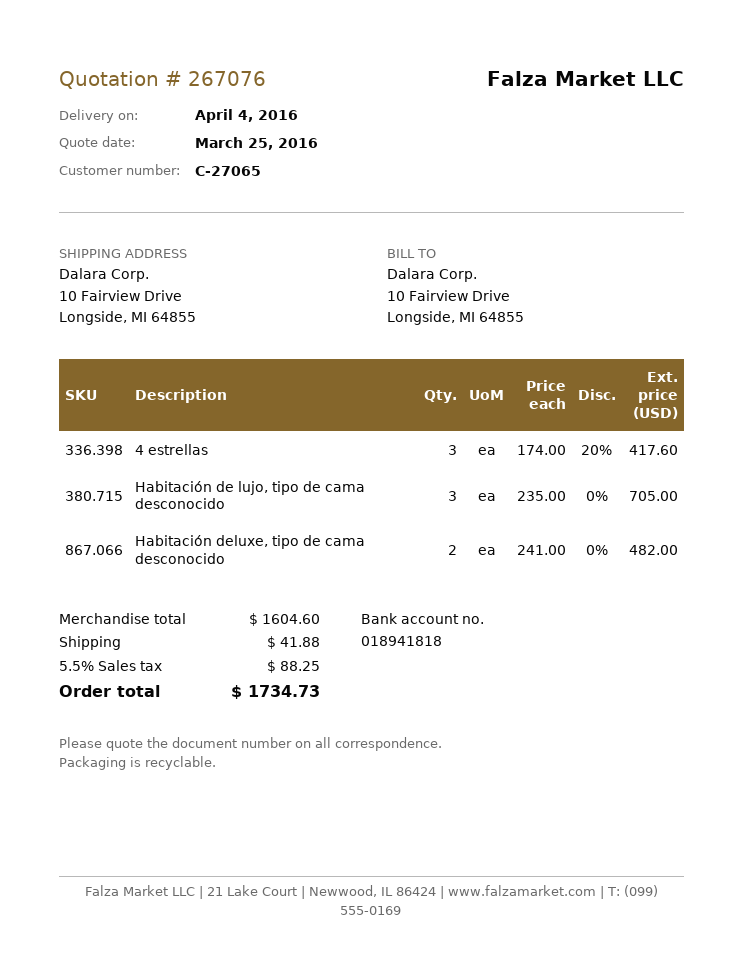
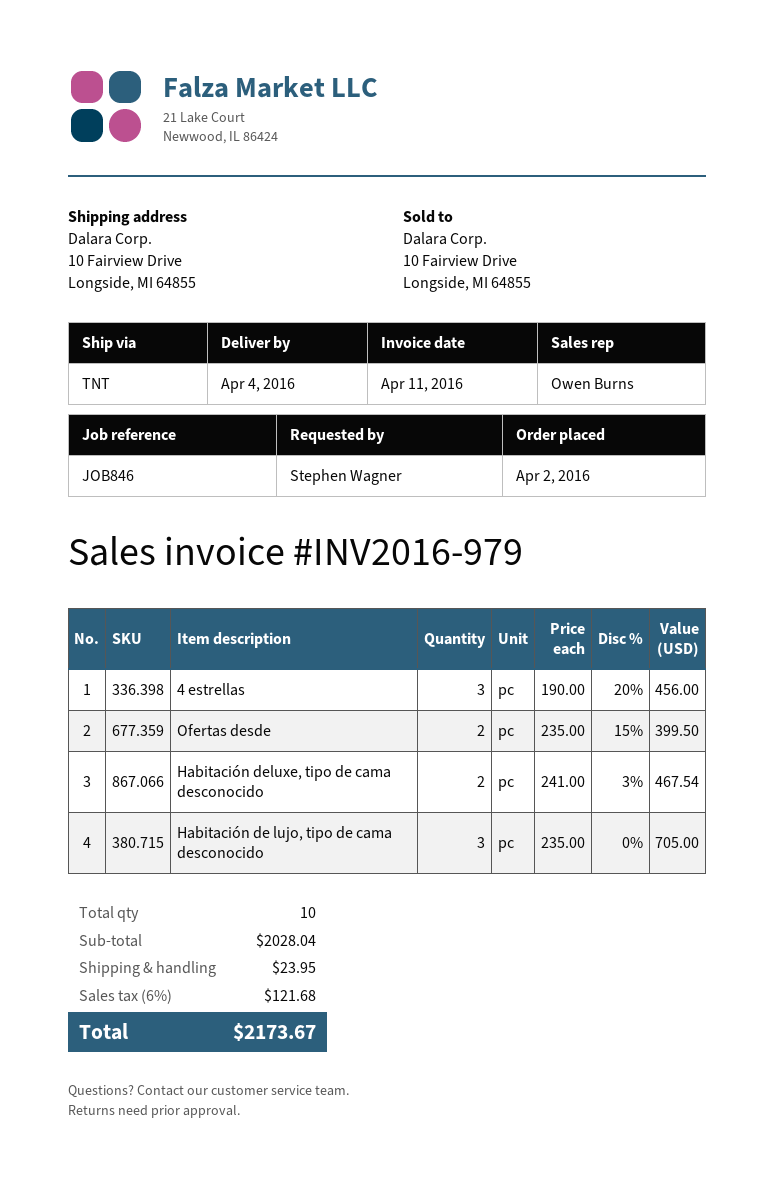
4 estrellas: 3 x 174.00 - 20% = 417.60 -> 3 x 190.00 - 20% = 456.00
Habitación deluxe, tipo de cama desconocido: 2 x 241.00 = 482.00 -> 2 x 241.00 - 3% = 467.54
Ofertas desde: none -> 2 x 235.00 - 15% = 399.50
subtotal: 1604.60 -> 2028.04
shipping: 41.88 -> 23.95
tax: 5.5% = 88.25 -> 6% = 121.68
total: 1734.73 -> 2173.67

